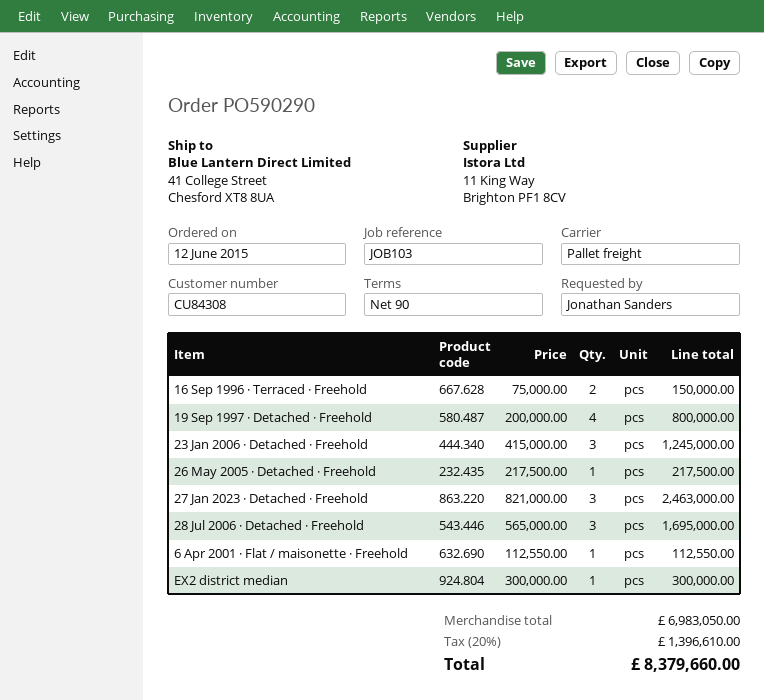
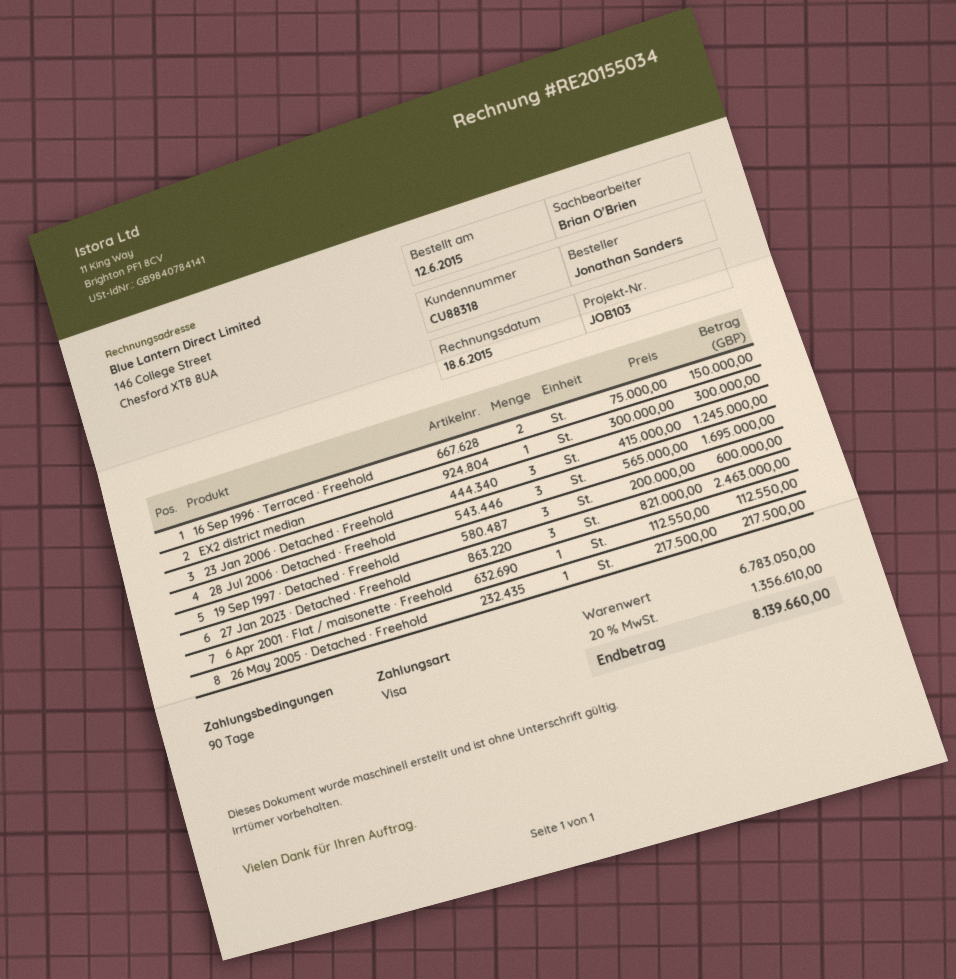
customer number: CU84308 -> CU88318
19 Sep 1997 · Detached · Freehold: 4 x 200000.00 = 800000.00 -> 3 x 200000.00 = 600000.00
subtotal: 6983050.00 -> 6783050.00
tax: 20% = 1396610.00 -> 20% = 1356610.00
total: 8379660.00 -> 8139660.00

